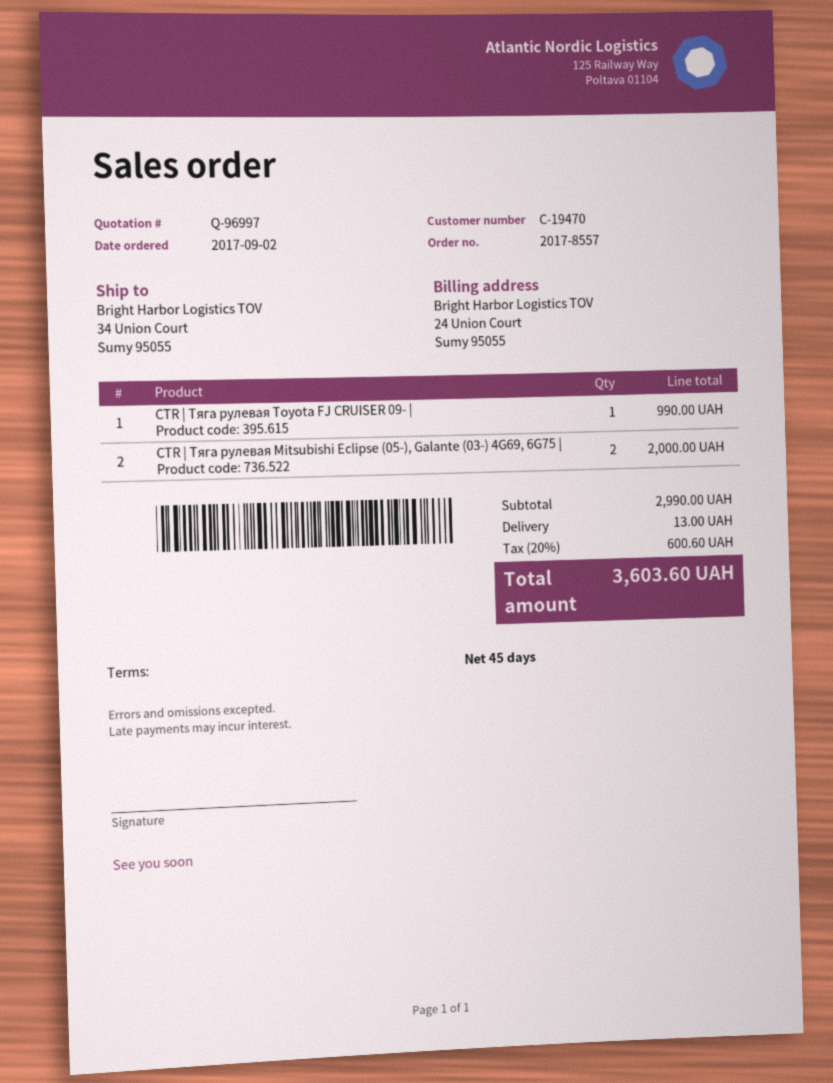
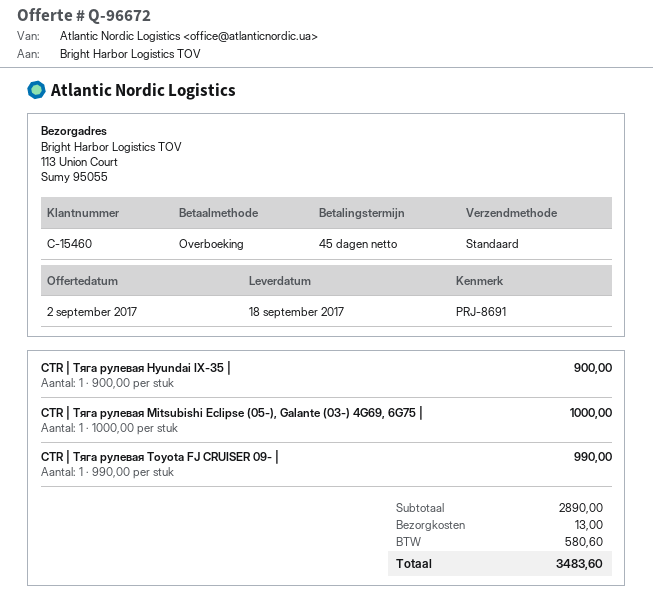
quote number: Q-96997 -> Q-96672
customer number: C-19470 -> C-15460
ship to: 34 Union Court, Sumy 95055 -> 113 Union Court, Sumy 95055
CTR | Тяга рулевая Mitsubishi Eclipse (05-), Galante (03-) 4G69, 6G75 |: 2 for 2000.00 -> 1 for 1000.00
CTR | Тяга рулевая Hyundai IX-35 |: none -> 1 for 900.00
subtotal: 2990.00 -> 2890.00
tax: 600.60 -> 580.60
total: 3603.60 -> 3483.60

